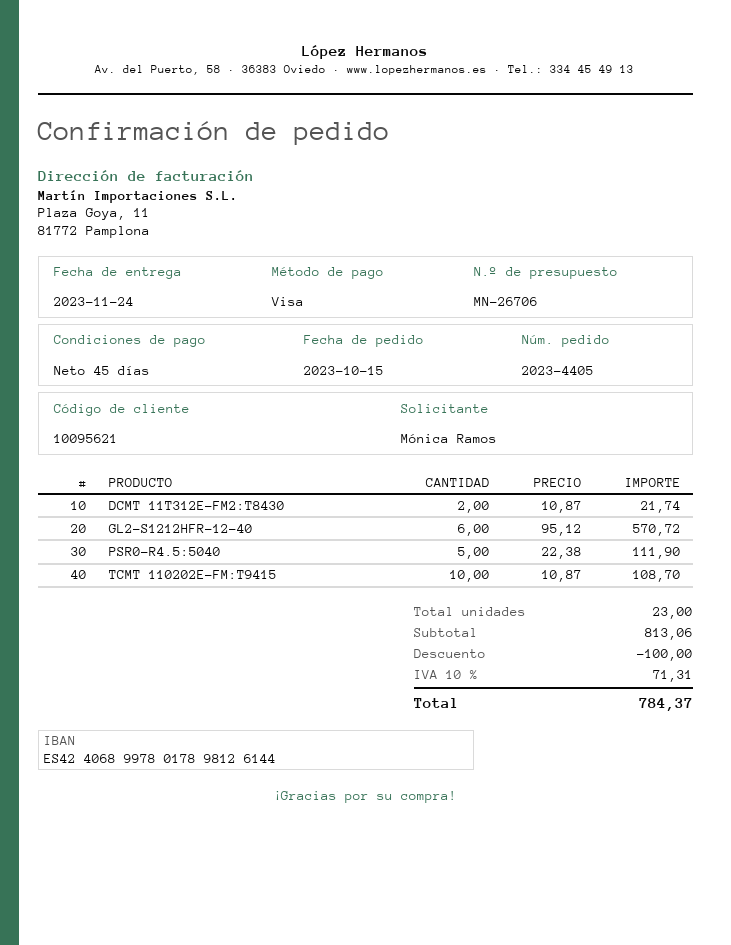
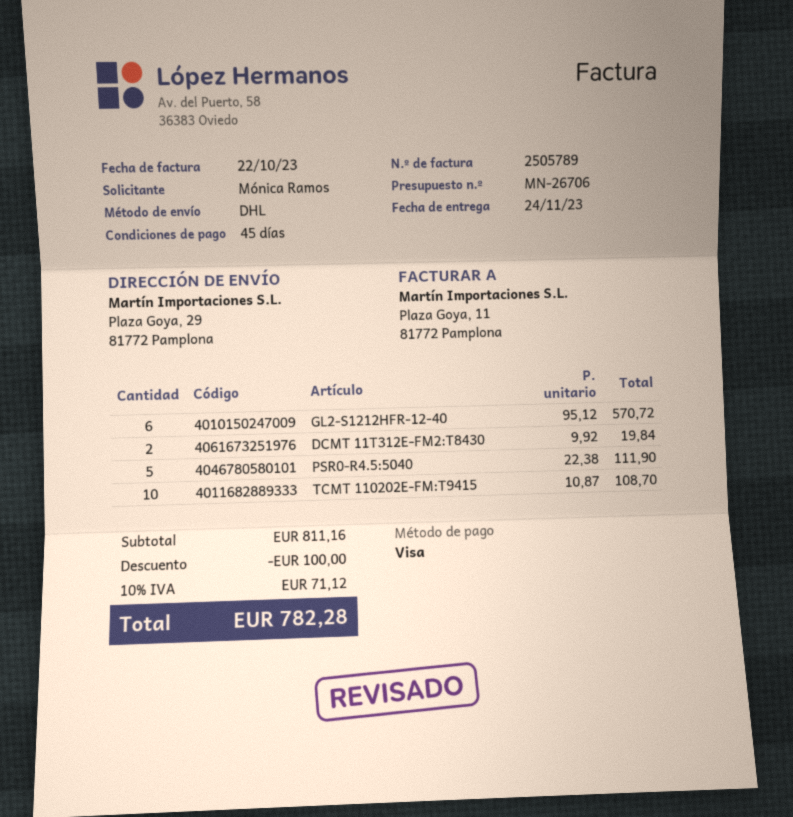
DCMT 11T312E-FM2:T8430: 2 x 10.87 = 21.74 -> 2 x 9.92 = 19.84
subtotal: 813.06 -> 811.16
tax: 10% = 71.31 -> 10% = 71.12
total: 784.37 -> 782.28

